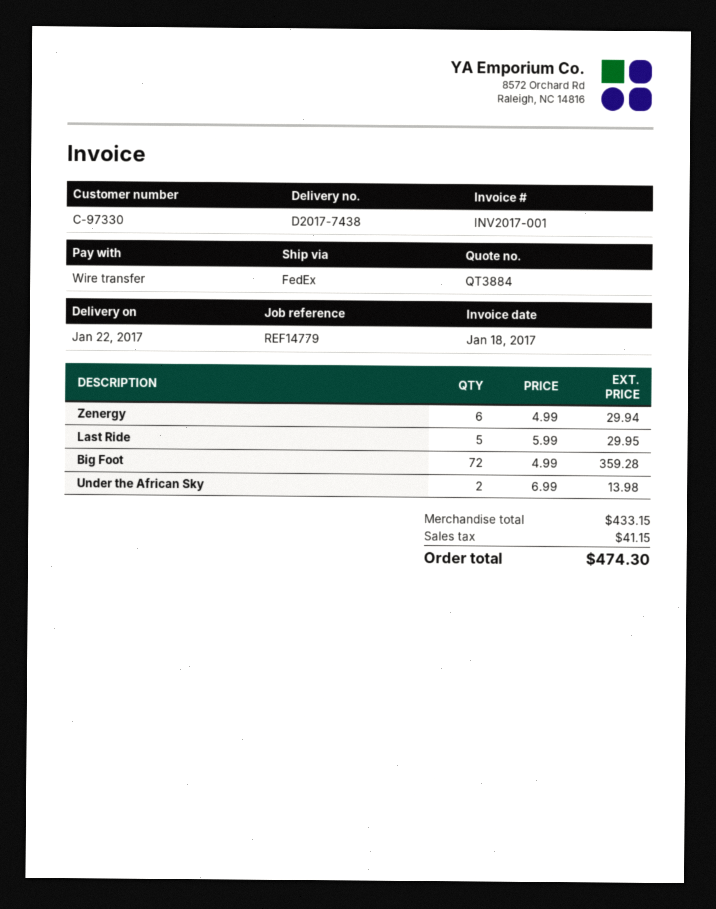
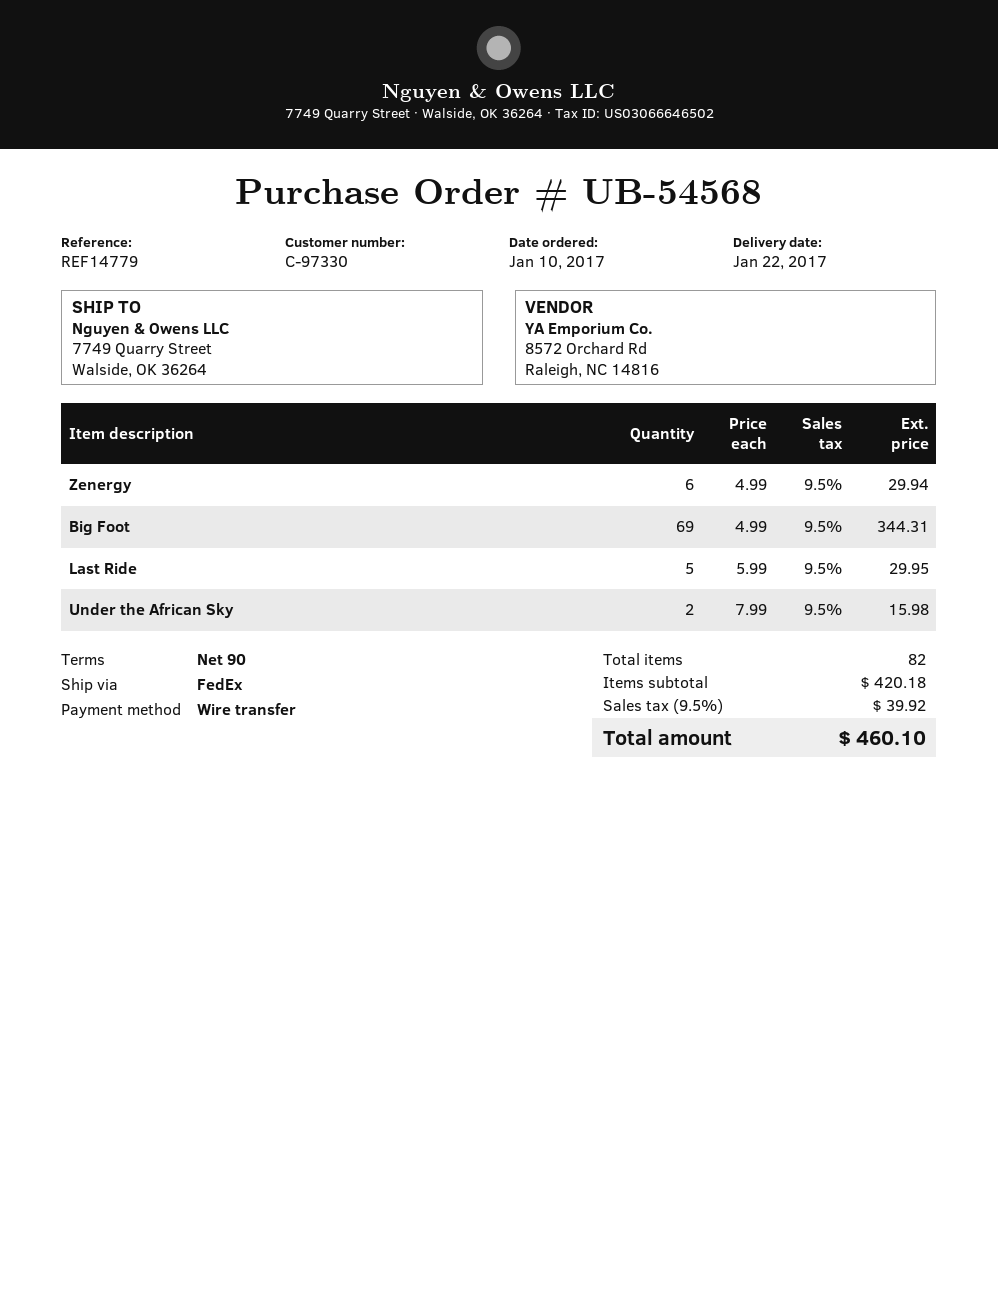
Big Foot: 72 x 4.99 = 359.28 -> 69 x 4.99 = 344.31
Under the African Sky: 2 x 6.99 = 13.98 -> 2 x 7.99 = 15.98
subtotal: 433.15 -> 420.18
tax: 41.15 -> 39.92
total: 474.30 -> 460.10

